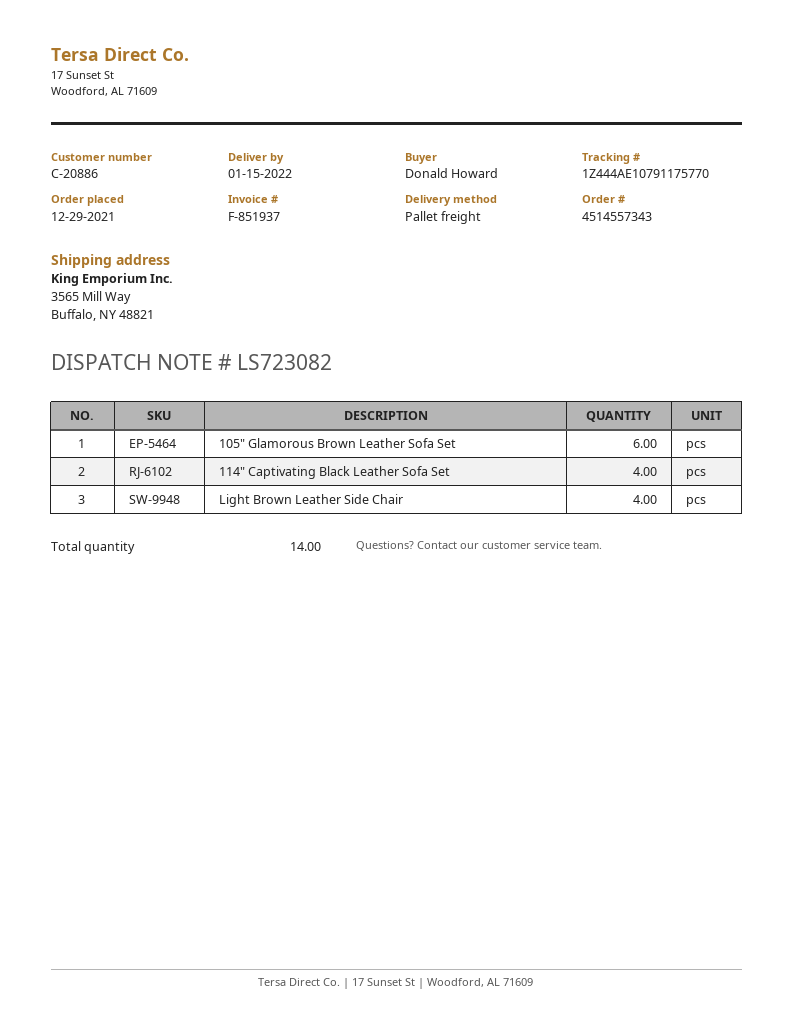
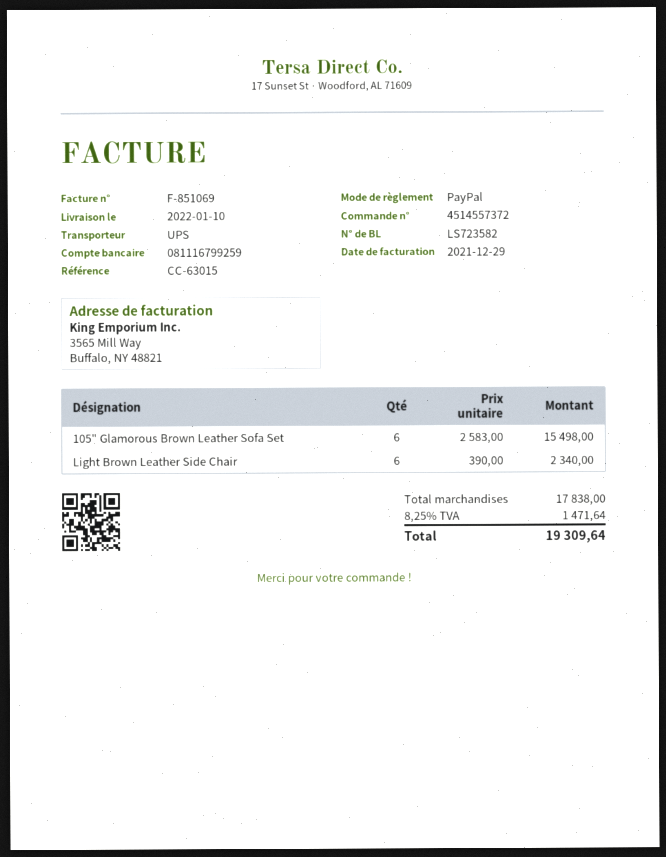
order number: 4514557343 -> 4514557372
delivery note number: LS723082 -> LS723582
delivery date: 2022-01-15 -> 2022-01-10
invoice number: F-851937 -> F-851069
shipping method: pallet freight -> UPS
114" Captivating Black Leather Sofa Set: 4 -> none
Light Brown Leather Side Chair: 4 -> 6

